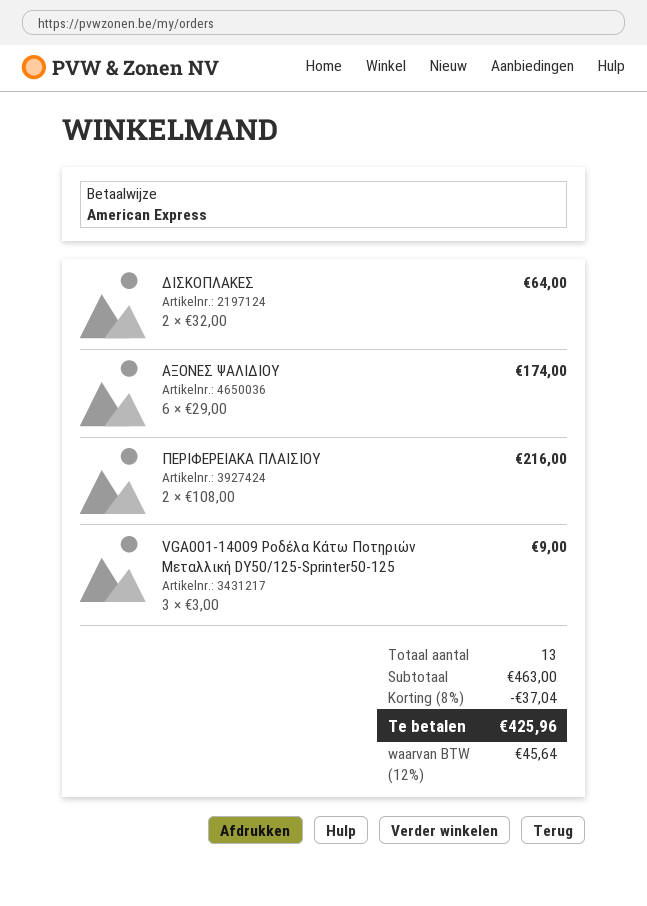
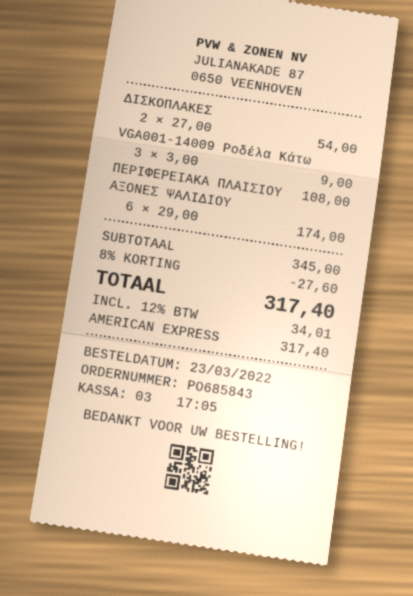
ΔΙΣΚΟΠΛΑΚΕΣ: 2 x 32.00 = 64.00 -> 2 x 27.00 = 54.00
ΠΕΡΙΦΕΡΕΙΑΚΑ ΠΛΑΙΣΙΟΥ: 2 x 108.00 = 216.00 -> 1 x 108.00 = 108.00
subtotal: 463.00 -> 345.00
discount: 8% = 37.04 -> 8% = 27.60
tax: 12% = 45.64 -> 12% = 34.01
total: 425.96 -> 317.40

